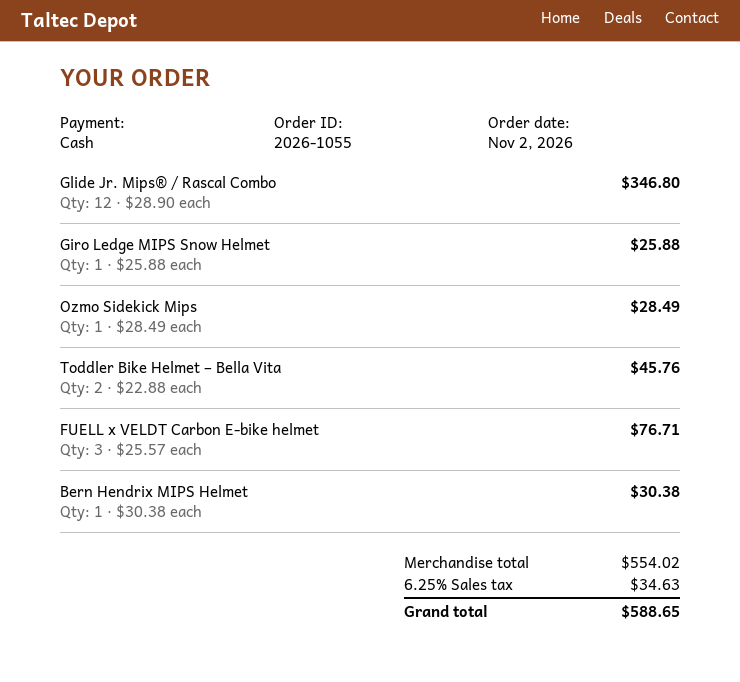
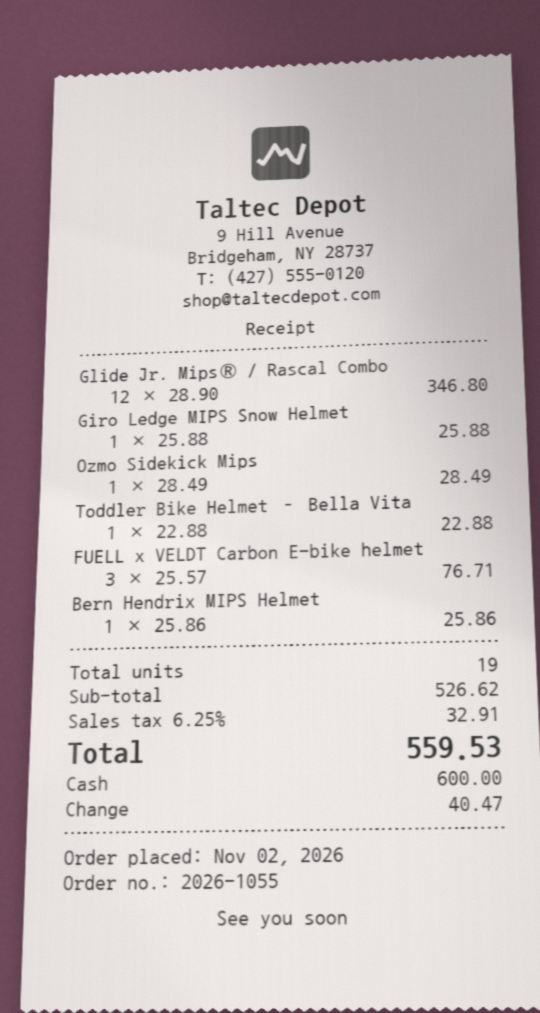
Toddler Bike Helmet – Bella Vita: 2 x 22.88 = 45.76 -> 1 x 22.88 = 22.88
Bern Hendrix MIPS Helmet: 1 x 30.38 = 30.38 -> 1 x 25.86 = 25.86
subtotal: 554.02 -> 526.62
tax: 6.25% = 34.63 -> 6.25% = 32.91
total: 588.65 -> 559.53

